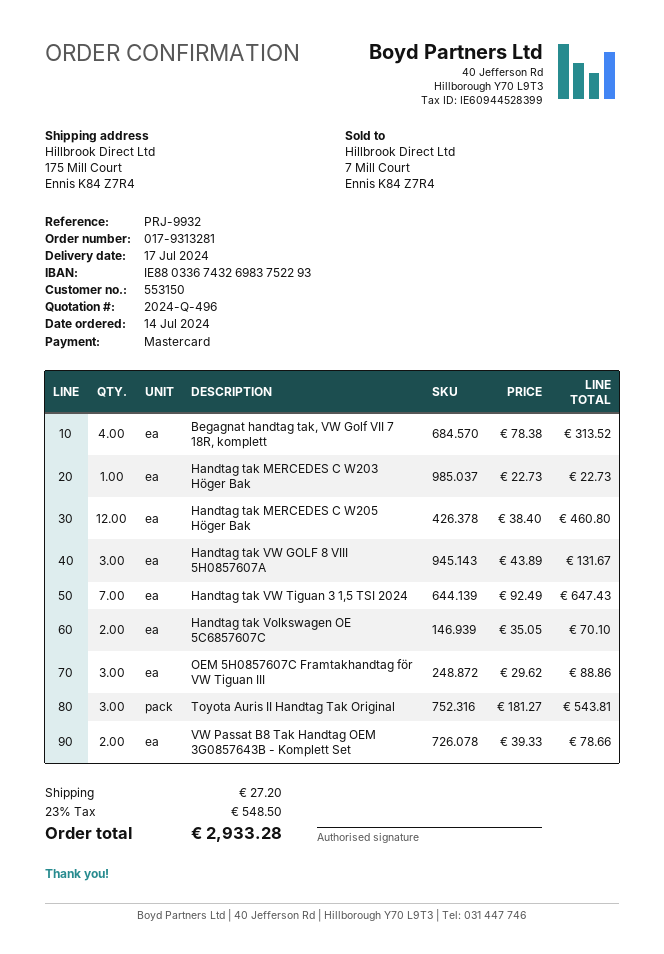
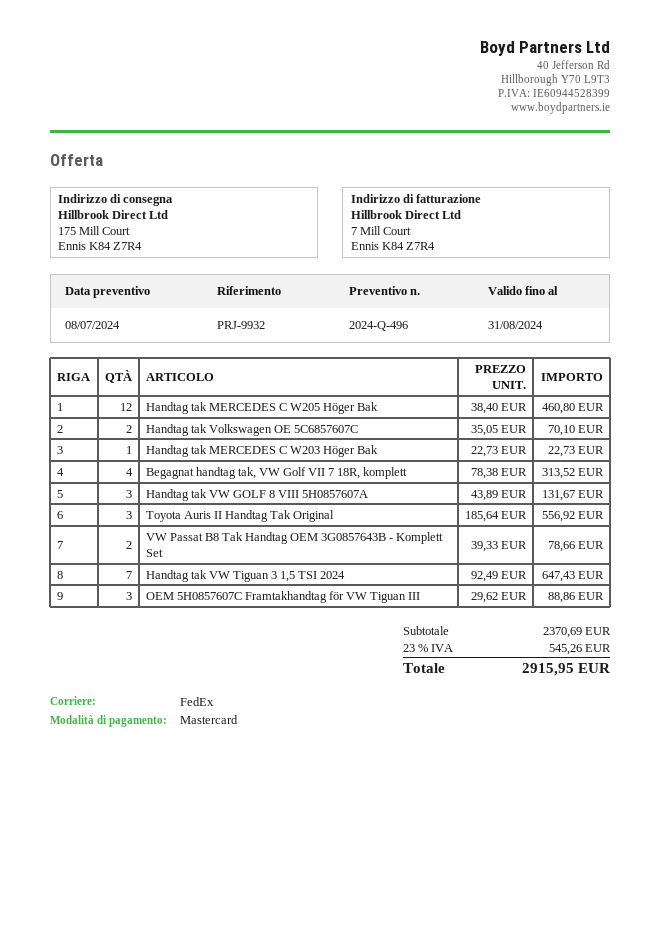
Toyota Auris II Handtag Tak Original: 3 x 181.27 = 543.81 -> 3 x 185.64 = 556.92
shipping: 27.20 -> none
tax: 23% = 548.50 -> 23% = 545.26
total: 2933.28 -> 2915.95

